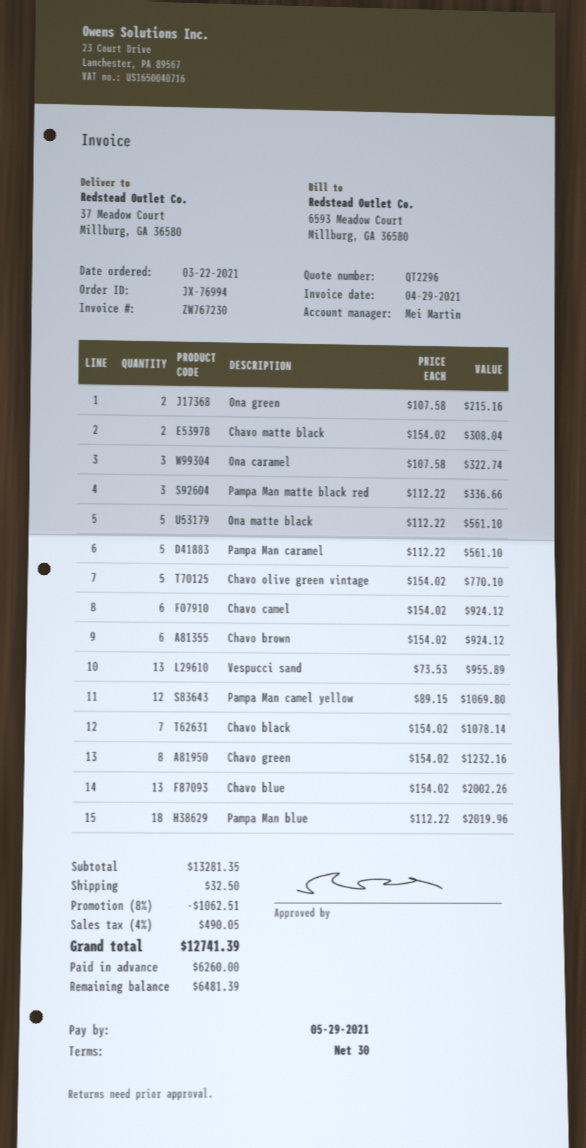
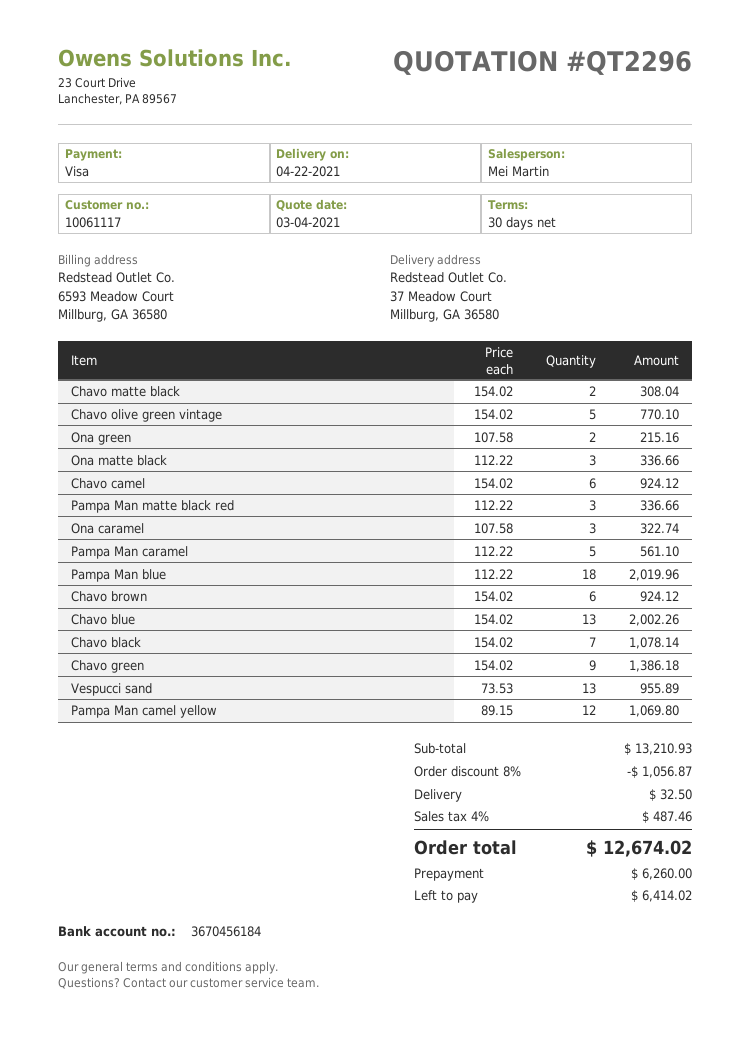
Ona matte black: 5 x 112.22 = 561.10 -> 3 x 112.22 = 336.66
Chavo green: 8 x 154.02 = 1232.16 -> 9 x 154.02 = 1386.18
subtotal: 13281.35 -> 13210.93
discount: 8% = 1062.51 -> 8% = 1056.87
tax: 4% = 490.05 -> 4% = 487.46
total: 12741.39 -> 12674.02
balance: 6481.39 -> 6414.02

